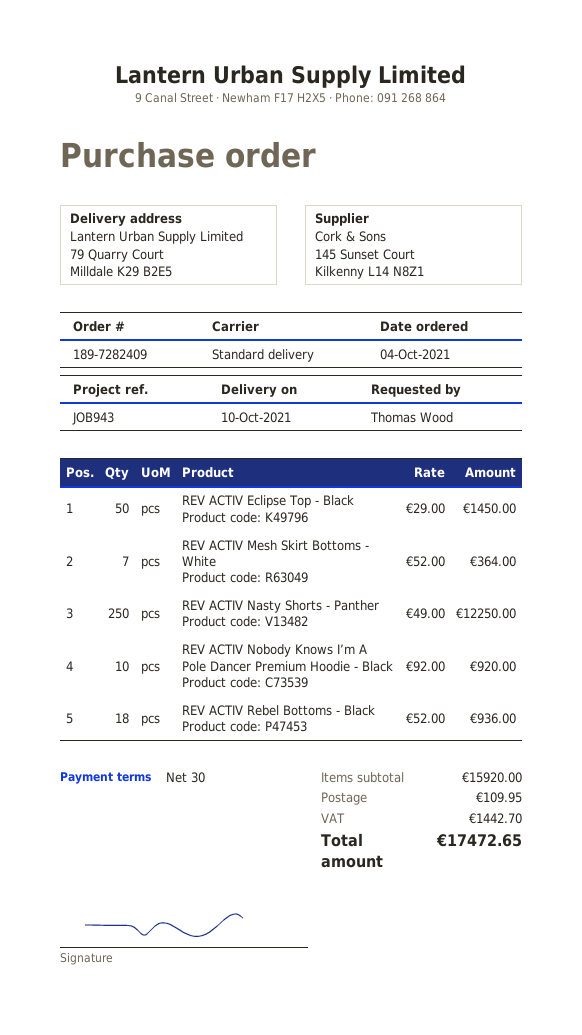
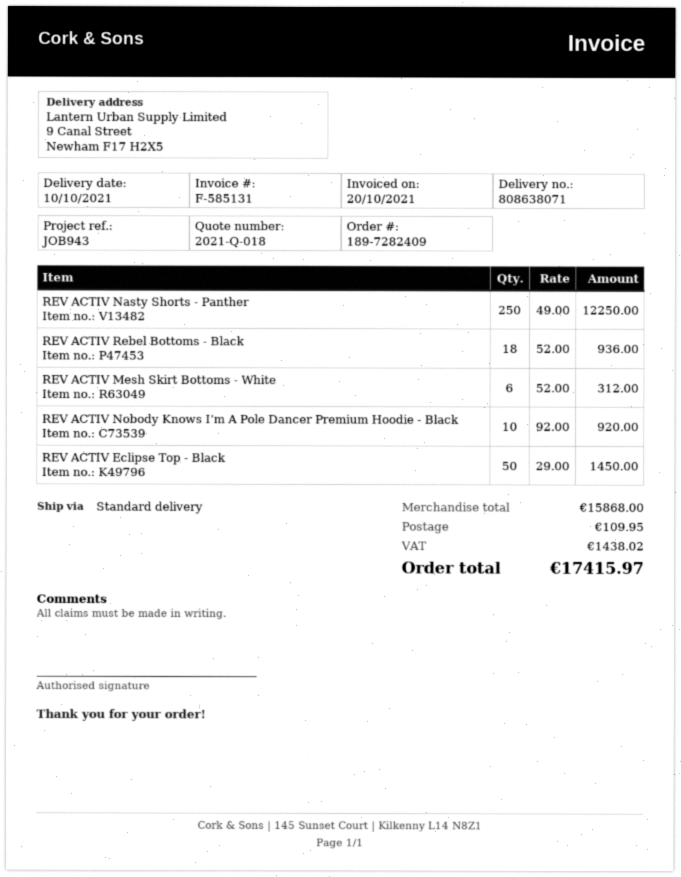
ship to: 79 Quarry Court, Milldale K29 B2E5 -> 9 Canal Street, Newham F17 H2X5
REV ACTIV Mesh Skirt Bottoms - White: 7 x 52.00 = 364.00 -> 6 x 52.00 = 312.00
subtotal: 15920.00 -> 15868.00
tax: 1442.70 -> 1438.02
total: 17472.65 -> 17415.97

